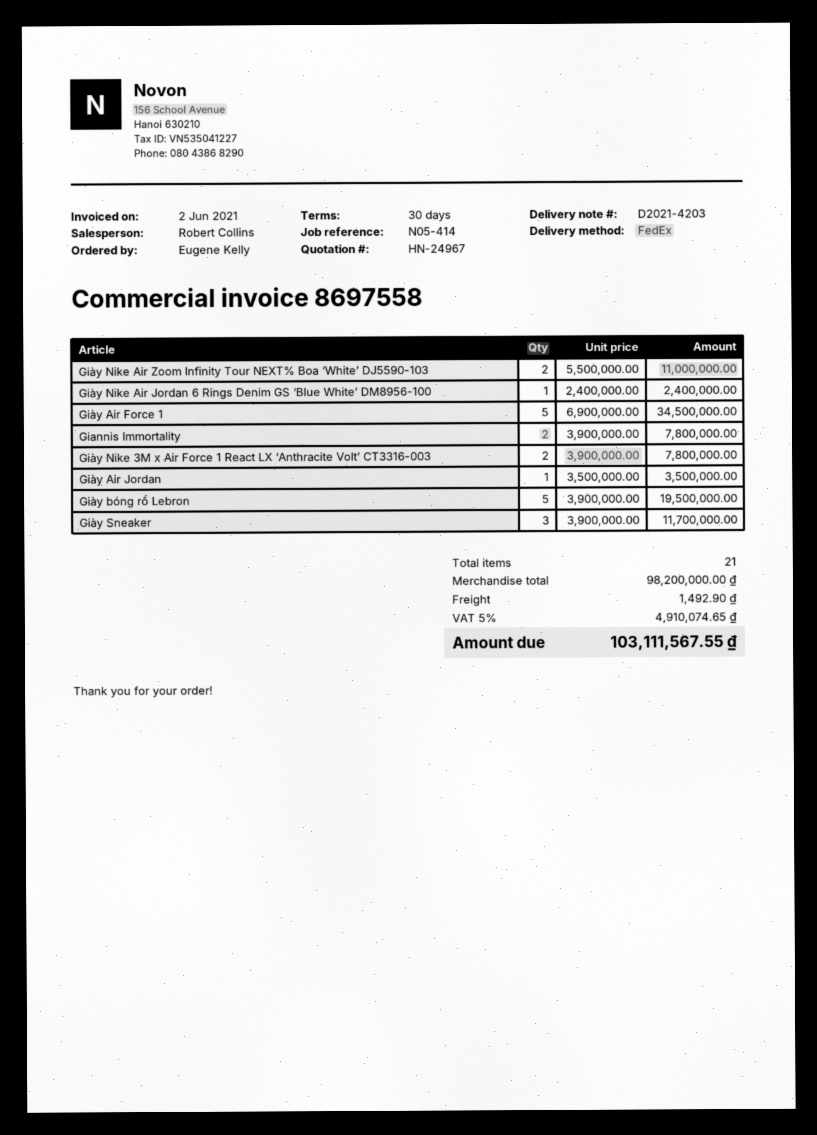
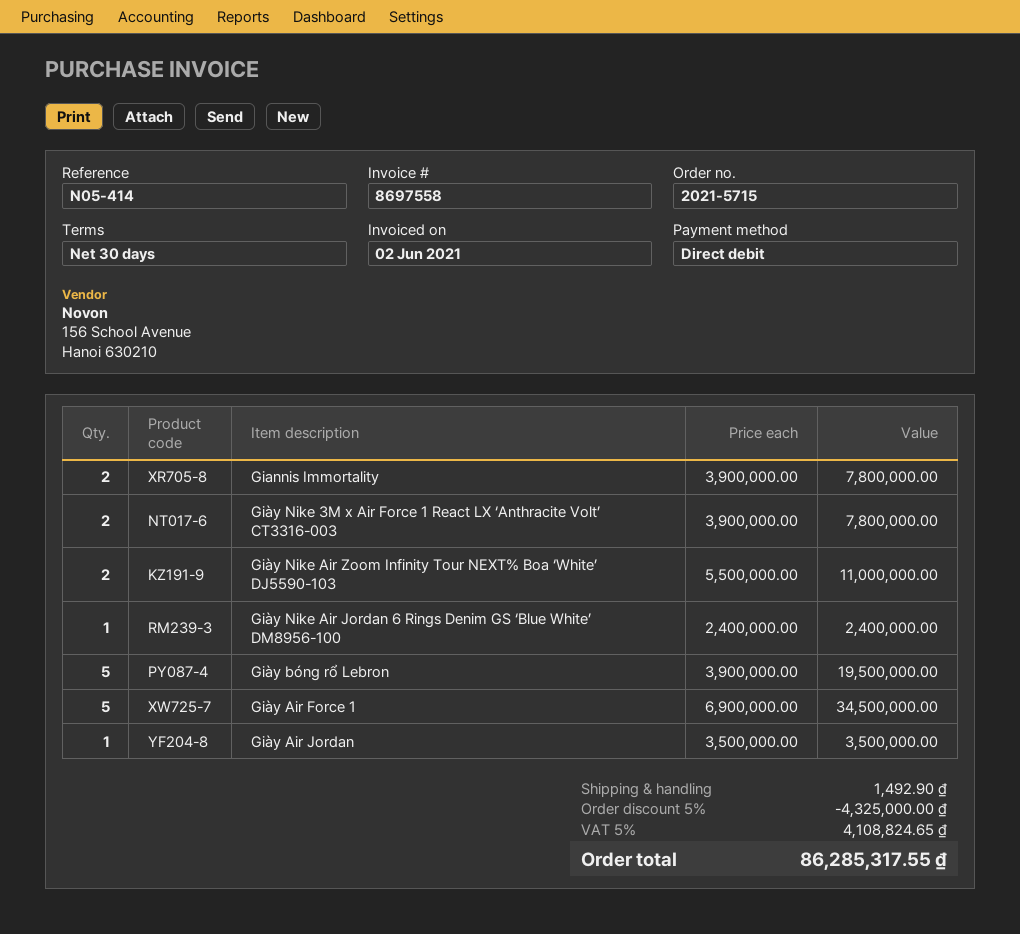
Giày Sneaker: 3 x 3900000.00 = 11700000.00 -> none
discount: none -> 5% = 4325000.00
tax: 5% = 4910074.65 -> 5% = 4108824.65
total: 103111567.55 -> 86285317.55

